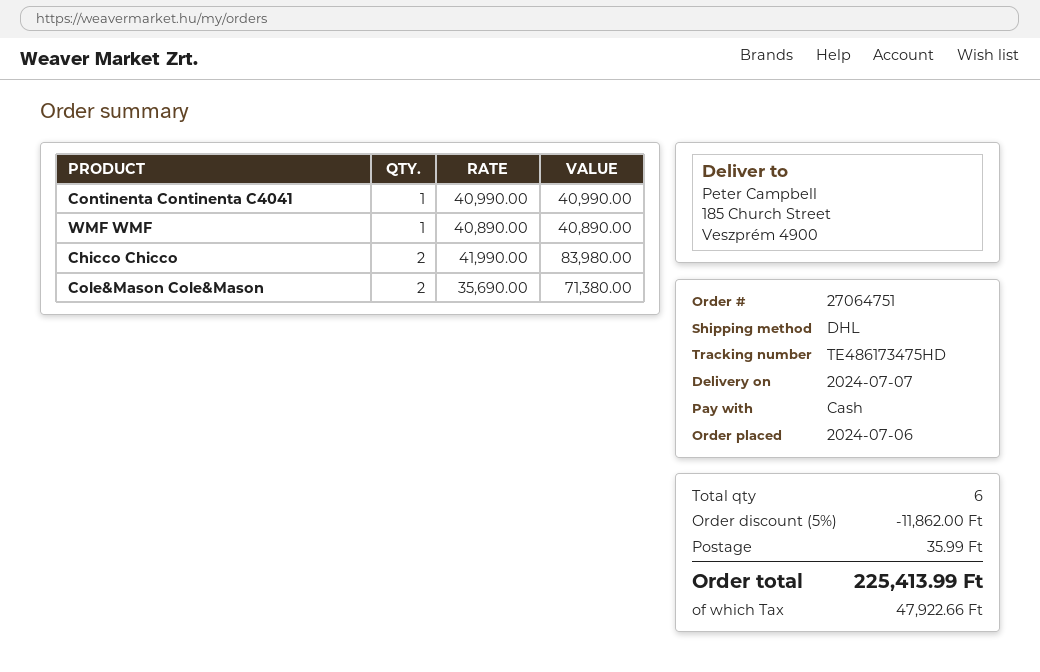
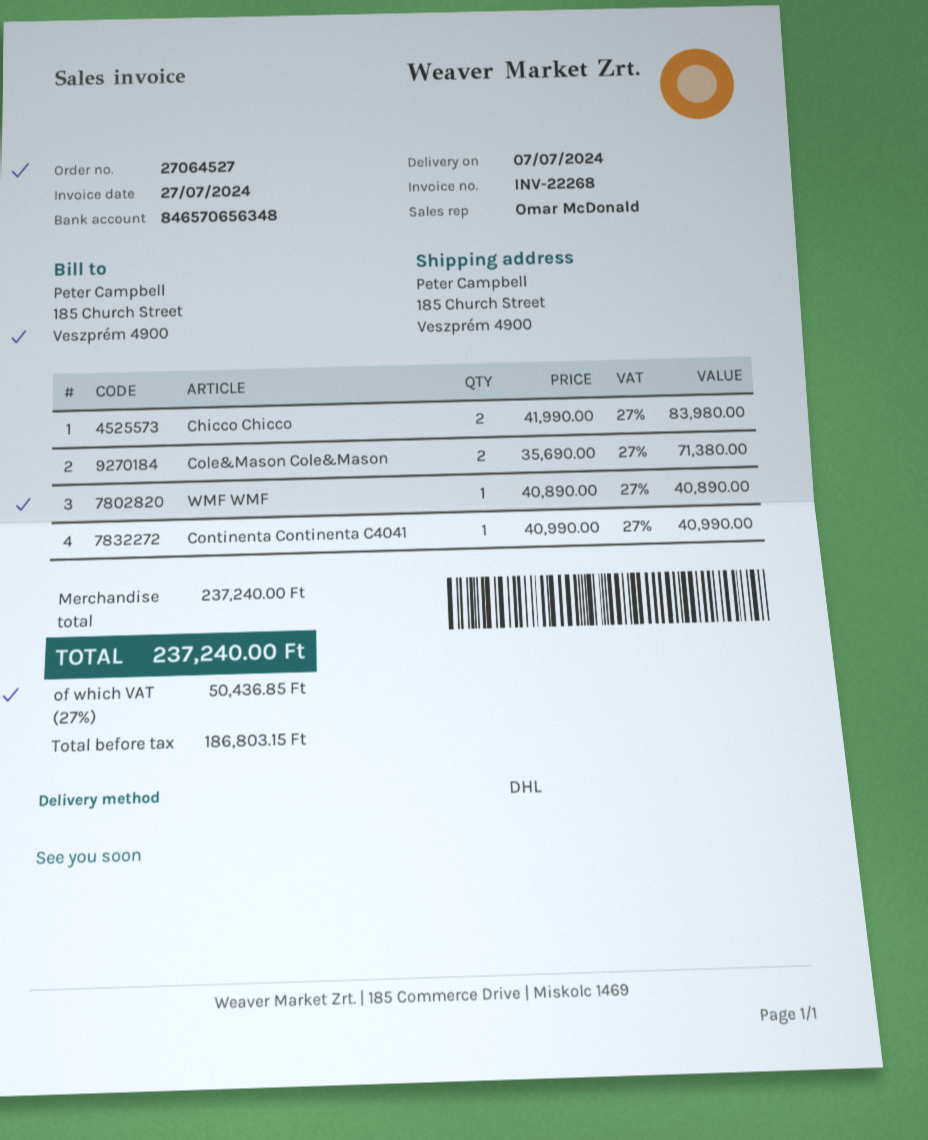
order number: 27064751 -> 27064527
discount: 5% = 11862.00 -> none
shipping: 35.99 -> none
tax: 47922.66 -> 50436.85
total: 225413.99 -> 237240.00

